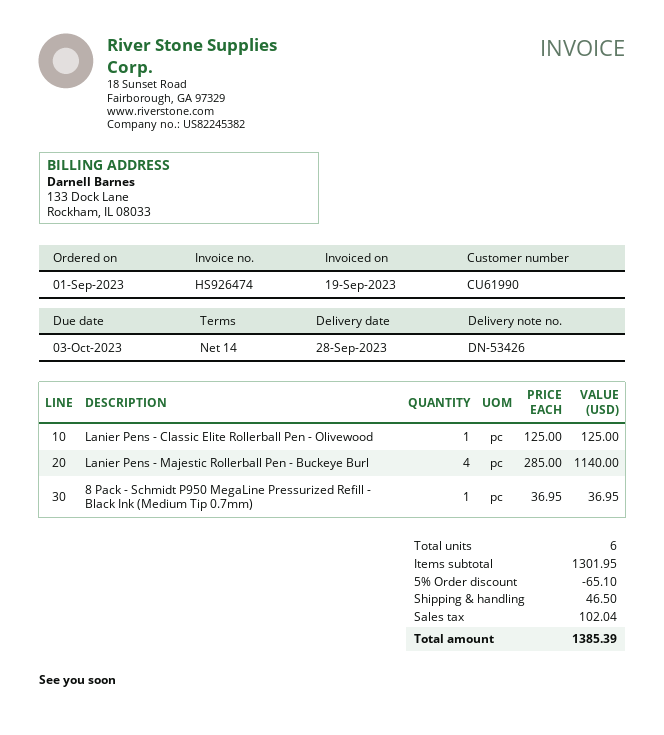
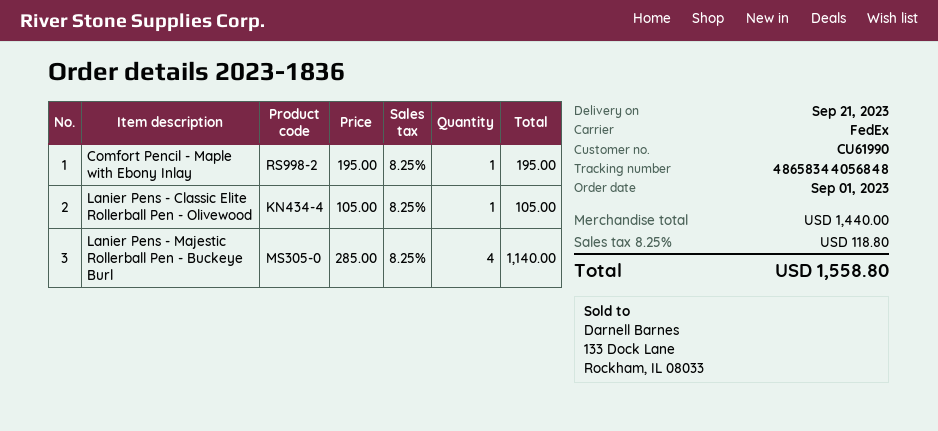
delivery date: 2023-09-28 -> 2023-09-21
Lanier Pens - Classic Elite Rollerball Pen - Olivewood: 1 x 125.00 = 125.00 -> 1 x 105.00 = 105.00
8 Pack - Schmidt P950 MegaLine Pressurized Refill - Black Ink (Medium Tip 0.7mm): 1 x 36.95 = 36.95 -> none
Comfort Pencil - Maple with Ebony Inlay: none -> 1 x 195.00 = 195.00
subtotal: 1301.95 -> 1440.00
discount: 5% = 65.10 -> none
shipping: 46.50 -> none
tax: 102.04 -> 118.80
total: 1385.39 -> 1558.80

